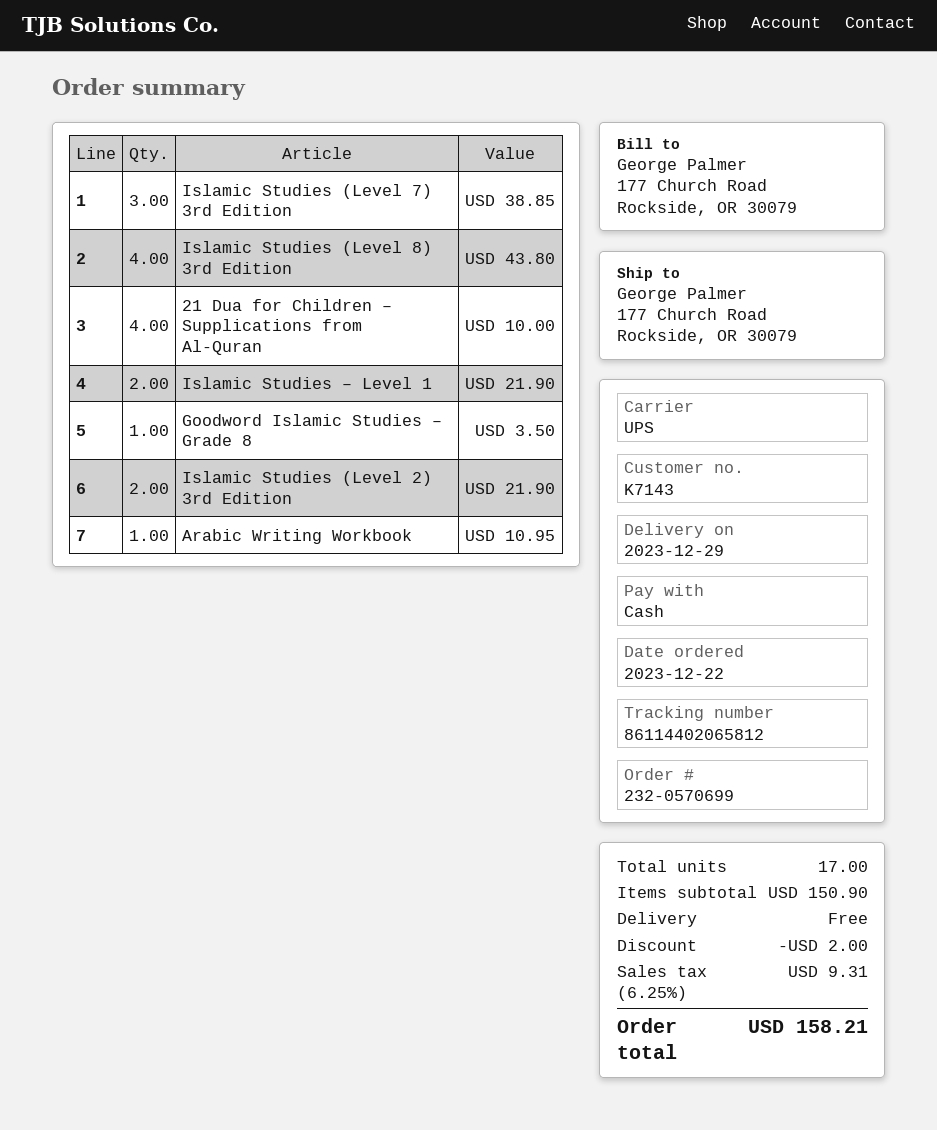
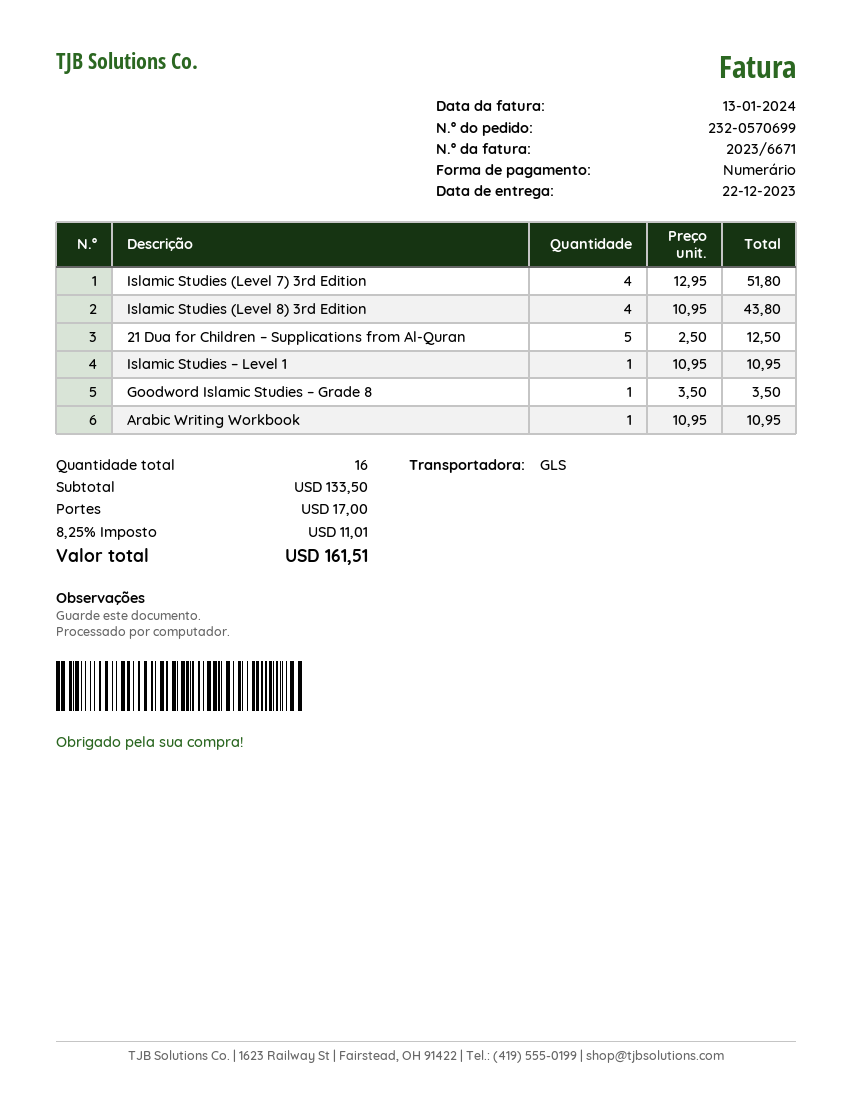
delivery date: 2023-12-29 -> 2023-12-22
shipping method: UPS -> GLS
Islamic Studies (Level 7) 3rd Edition: 3 for 38.85 -> 4 for 51.80
21 Dua for Children – Supplications from Al-Quran: 4 for 10.00 -> 5 for 12.50
Islamic Studies – Level 1: 2 for 21.90 -> 1 for 10.95
Islamic Studies (Level 2) 3rd Edition: 2 for 21.90 -> none
total quantity: 17 -> 16
subtotal: 150.90 -> 133.50
discount: 2.00 -> none
shipping: 0.00 -> 17.00
tax: 6.25% = 9.31 -> 8.25% = 11.01
total: 158.21 -> 161.51

